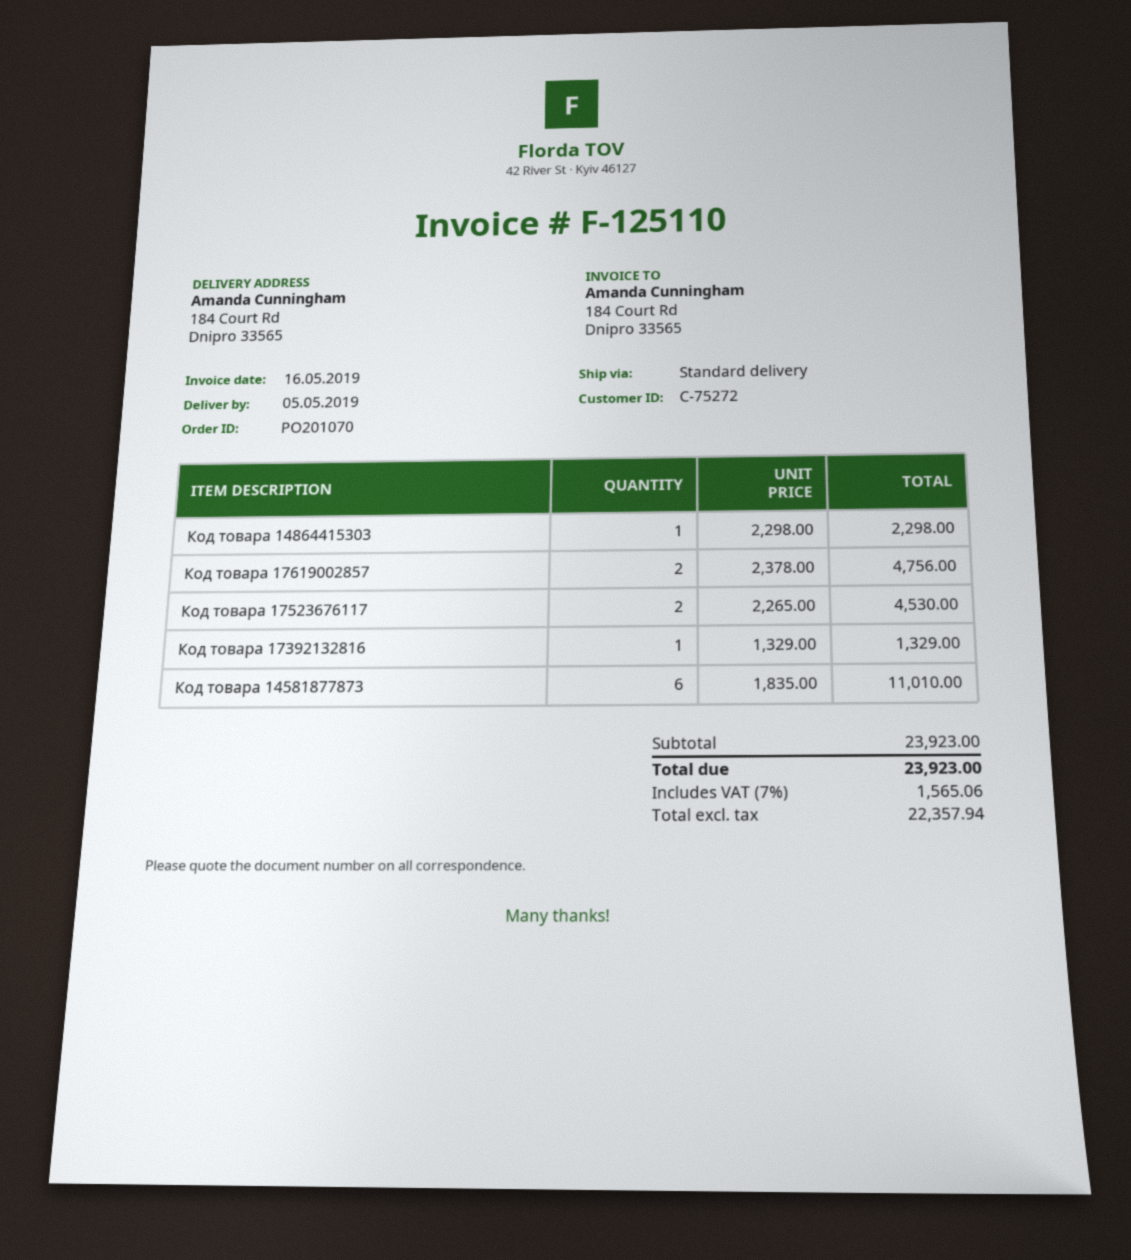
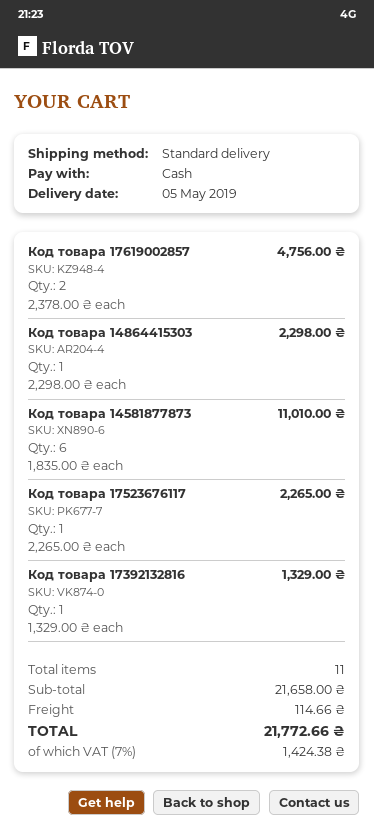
Код товара 17523676117: 2 x 2265.00 = 4530.00 -> 1 x 2265.00 = 2265.00
subtotal: 23923.00 -> 21658.00
shipping: none -> 114.66
tax: 7% = 1565.06 -> 7% = 1424.38
total: 23923.00 -> 21772.66

